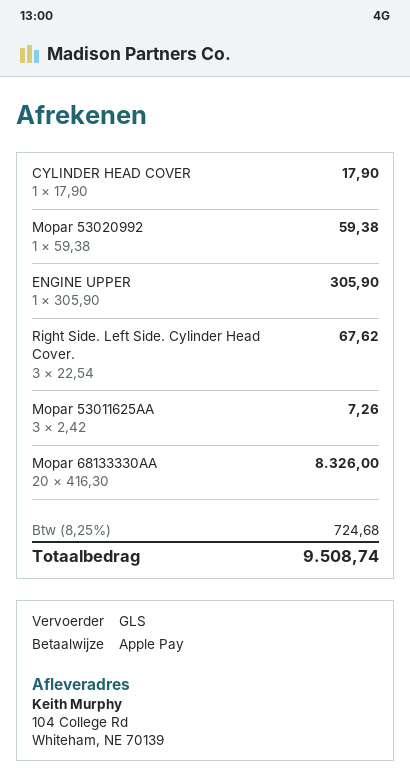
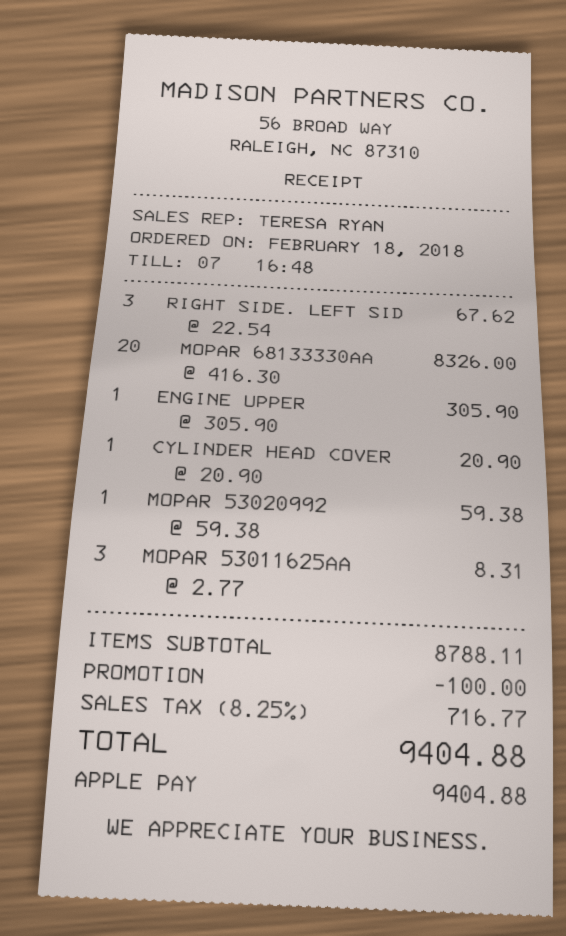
CYLINDER HEAD COVER: 1 x 17.90 = 17.90 -> 1 x 20.90 = 20.90
Mopar 53011625AA: 3 x 2.42 = 7.26 -> 3 x 2.77 = 8.31
discount: none -> 100.00
tax: 8.25% = 724.68 -> 8.25% = 716.77
total: 9508.74 -> 9404.88

